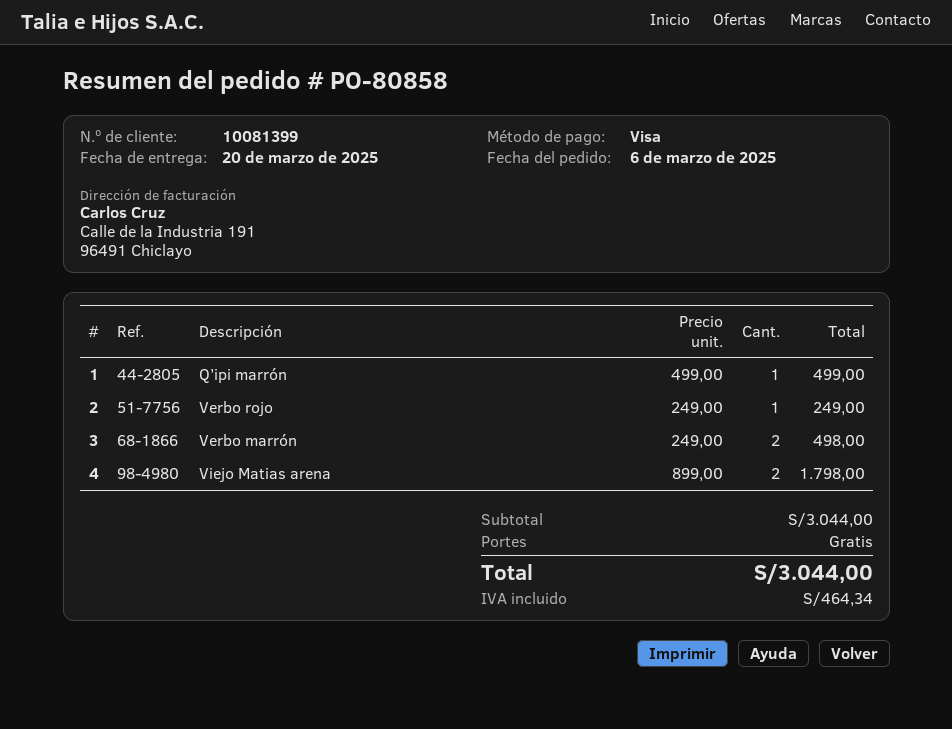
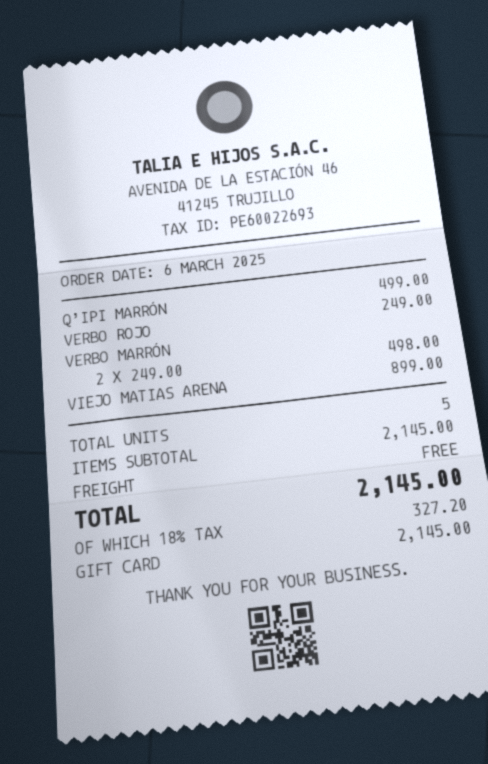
payment method: Visa -> gift card
Viejo Matias arena: 2 x 899.00 = 1798.00 -> 1 x 899.00 = 899.00
subtotal: 3044.00 -> 2145.00
tax: 464.34 -> 327.20
total: 3044.00 -> 2145.00

